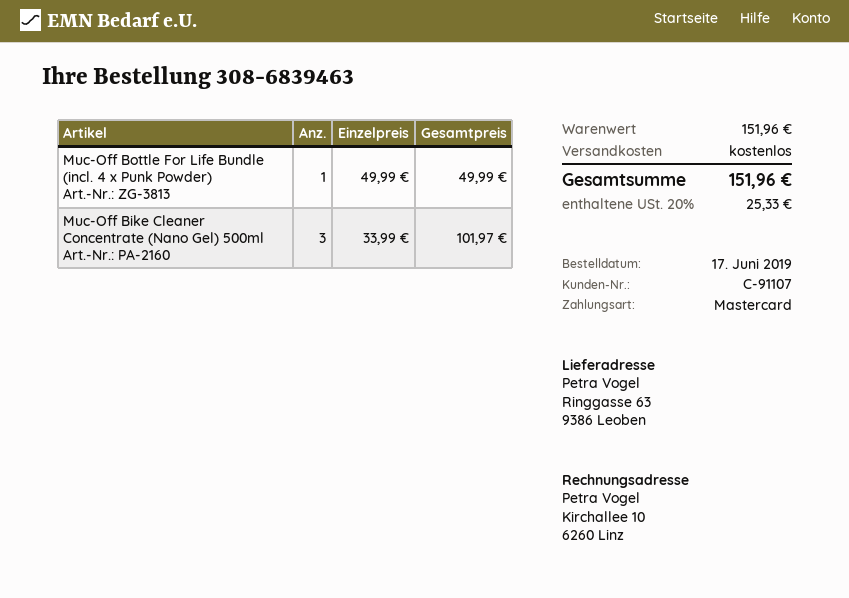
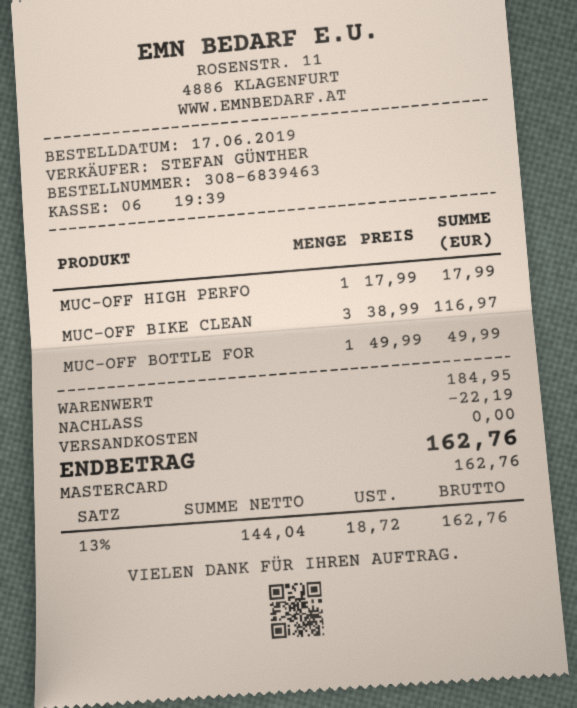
Muc-Off Bike Cleaner Concentrate (Nano Gel) 500ml: 3 x 33.99 = 101.97 -> 3 x 38.99 = 116.97
MUC-OFF HIGH PERFO: none -> 1 x 17.99 = 17.99
subtotal: 151.96 -> 184.95
discount: none -> 22.19
tax: 20% = 25.33 -> 13% = 18.72
total: 151.96 -> 162.76

